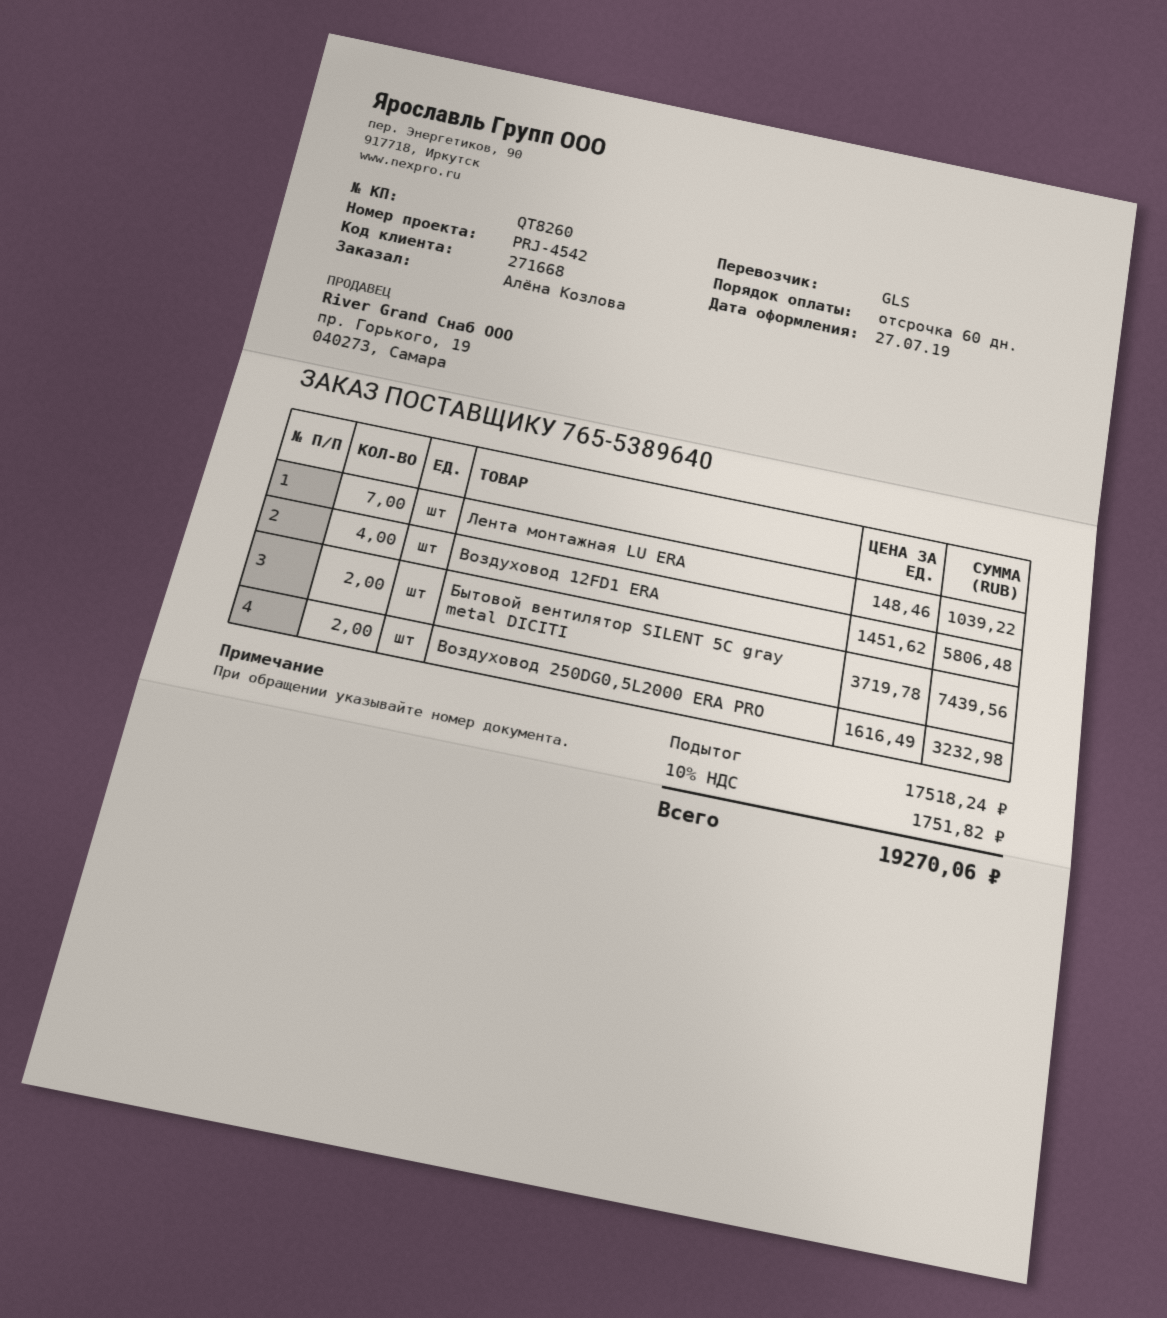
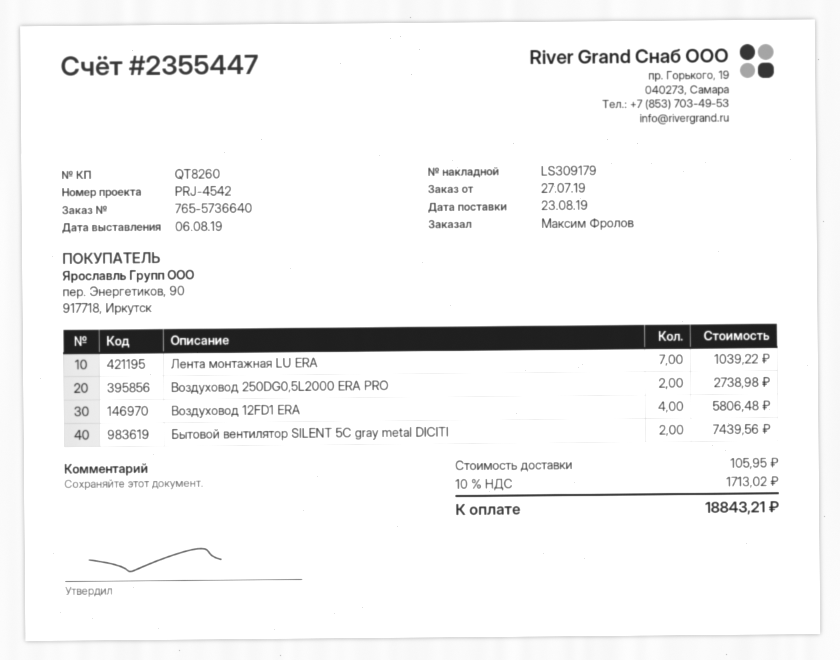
order number: 765-5389640 -> 765-5736640
ordered by: Алёна Козлова -> Максим Фролов
Воздуховод 250DG0,5L2000 ERA PRO: 2 for 3232.98 -> 2 for 2738.98
shipping: none -> 105.95
tax: 10% = 1751.82 -> 10% = 1713.02
total: 19270.06 -> 18843.21

